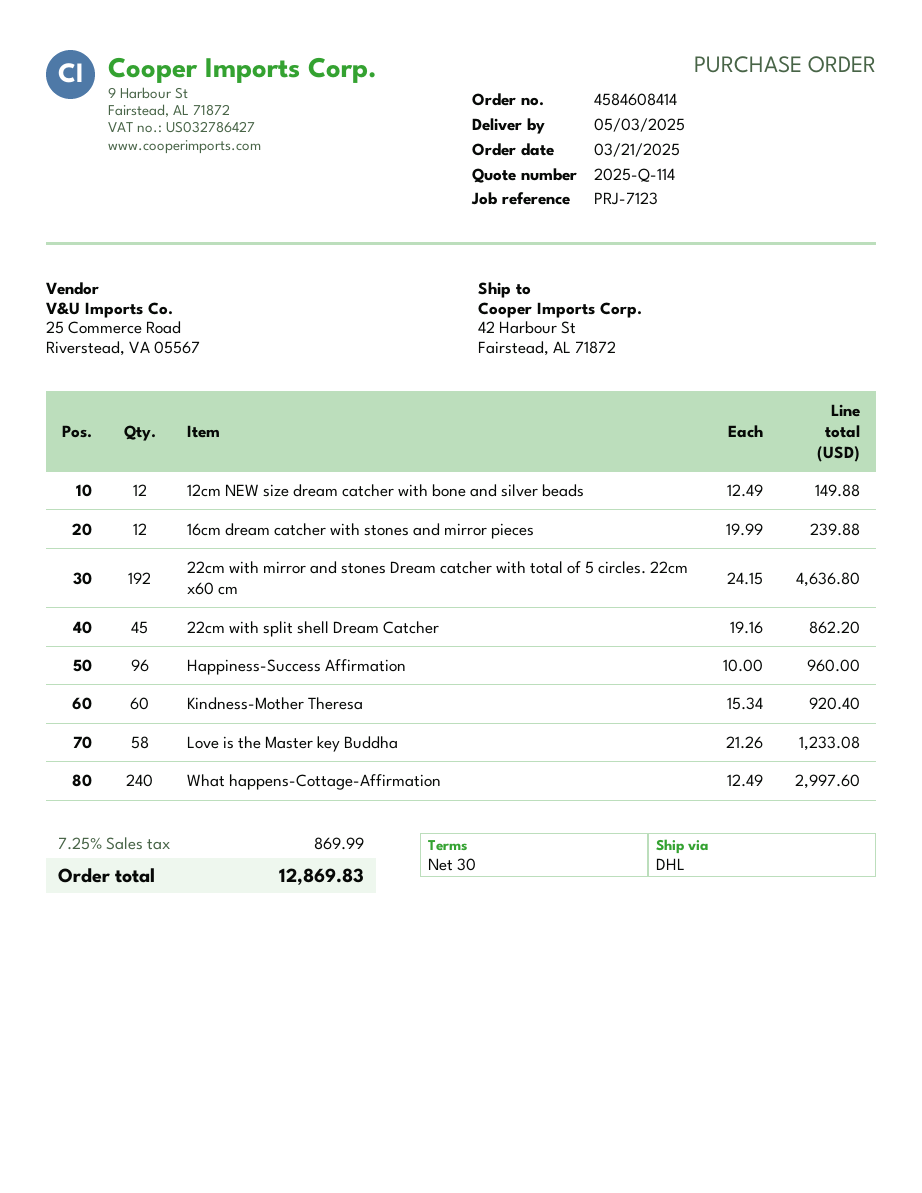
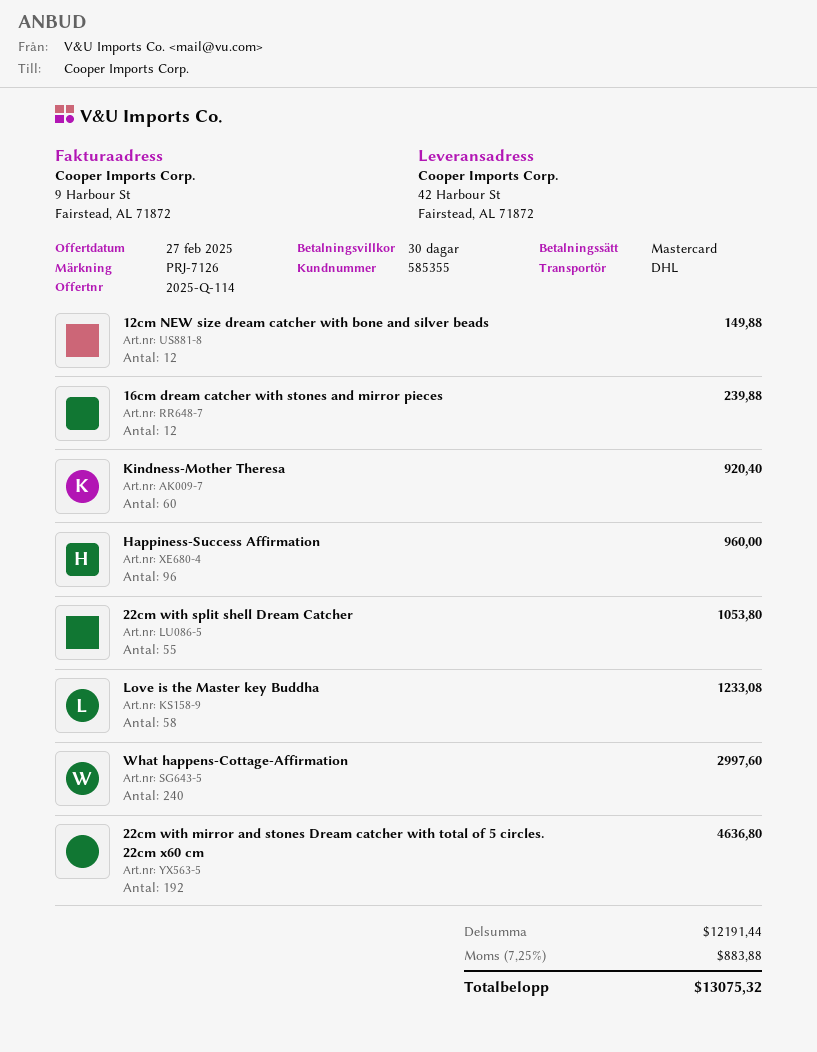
reference: PRJ-7123 -> PRJ-7126
22cm with split shell Dream Catcher: 45 for 862.20 -> 55 for 1053.80
tax: 7.25% = 869.99 -> 7.25% = 883.88
total: 12869.83 -> 13075.32

